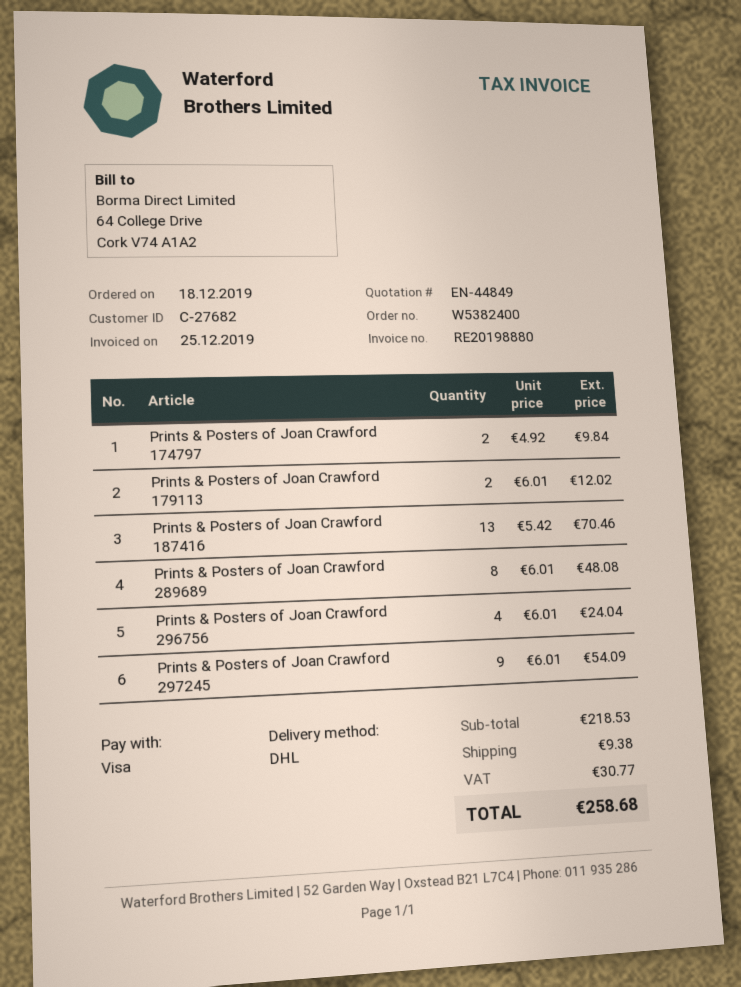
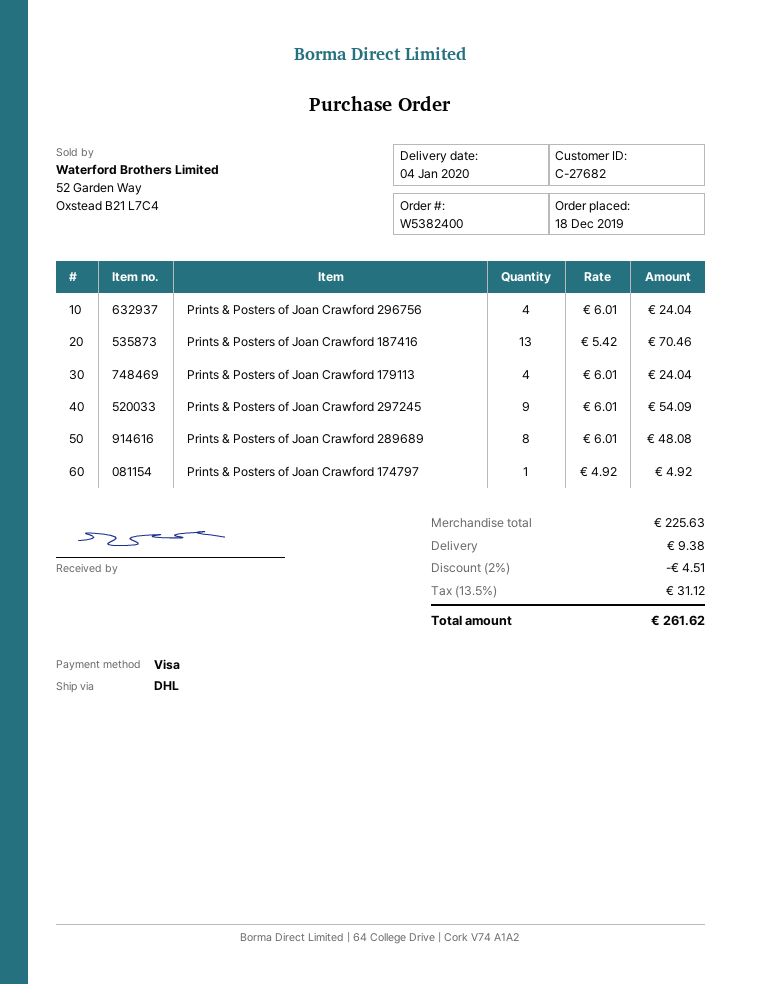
Prints & Posters of Joan Crawford 174797: 2 x 4.92 = 9.84 -> 1 x 4.92 = 4.92
Prints & Posters of Joan Crawford 179113: 2 x 6.01 = 12.02 -> 4 x 6.01 = 24.04
subtotal: 218.53 -> 225.63
discount: none -> 2% = 4.51
tax: 30.77 -> 31.12
total: 258.68 -> 261.62

